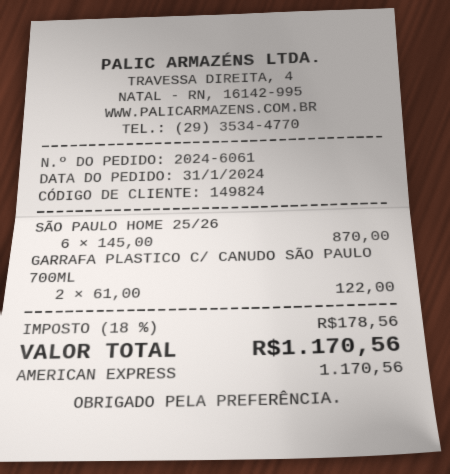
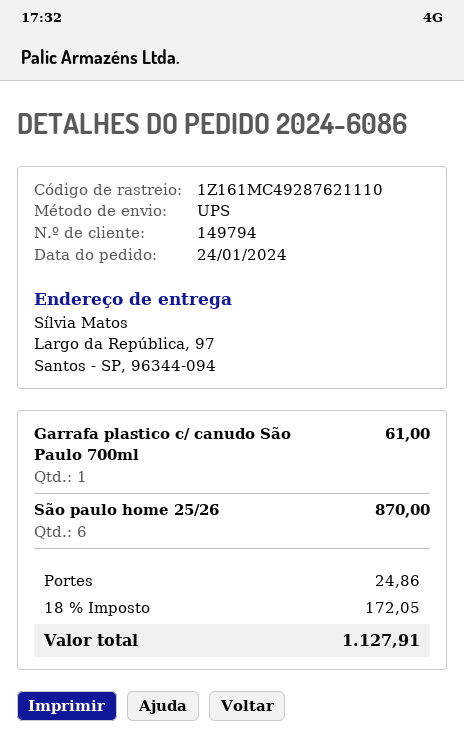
order number: 2024-6061 -> 2024-6086
order date: 2024-01-31 -> 2024-01-24
customer number: 149824 -> 149794
GARRAFA PLASTICO C/ CANUDO SÃO PAULO 700ML: 2 for 122.00 -> 1 for 61.00
shipping: none -> 24.86
tax: 18% = 178.56 -> 18% = 172.05
total: 1170.56 -> 1127.91

